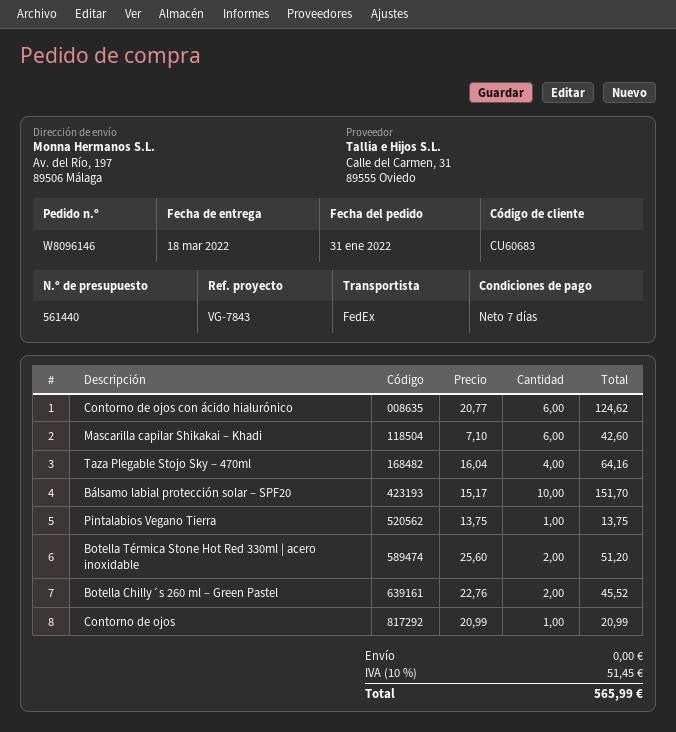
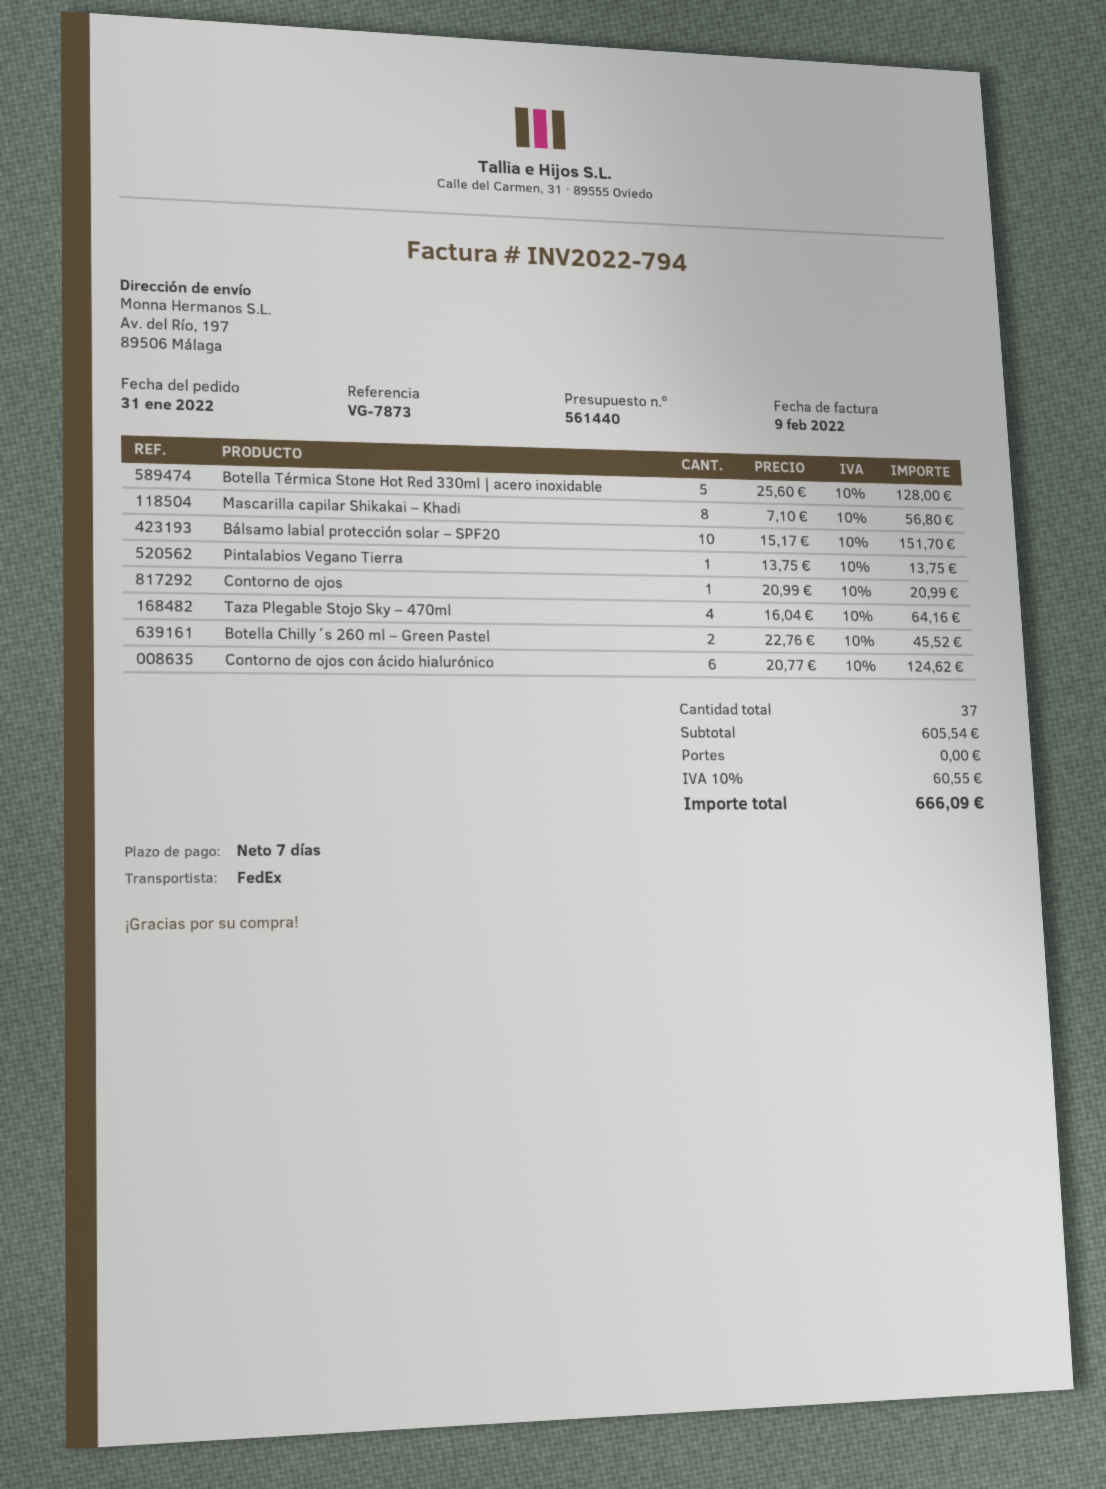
reference: VG-7843 -> VG-7873
Mascarilla capilar Shikakai – Khadi: 6 x 7.10 = 42.60 -> 8 x 7.10 = 56.80
Botella Térmica Stone Hot Red 330ml | acero inoxidable: 2 x 25.60 = 51.20 -> 5 x 25.60 = 128.00
tax: 10% = 51.45 -> 10% = 60.55
total: 565.99 -> 666.09

